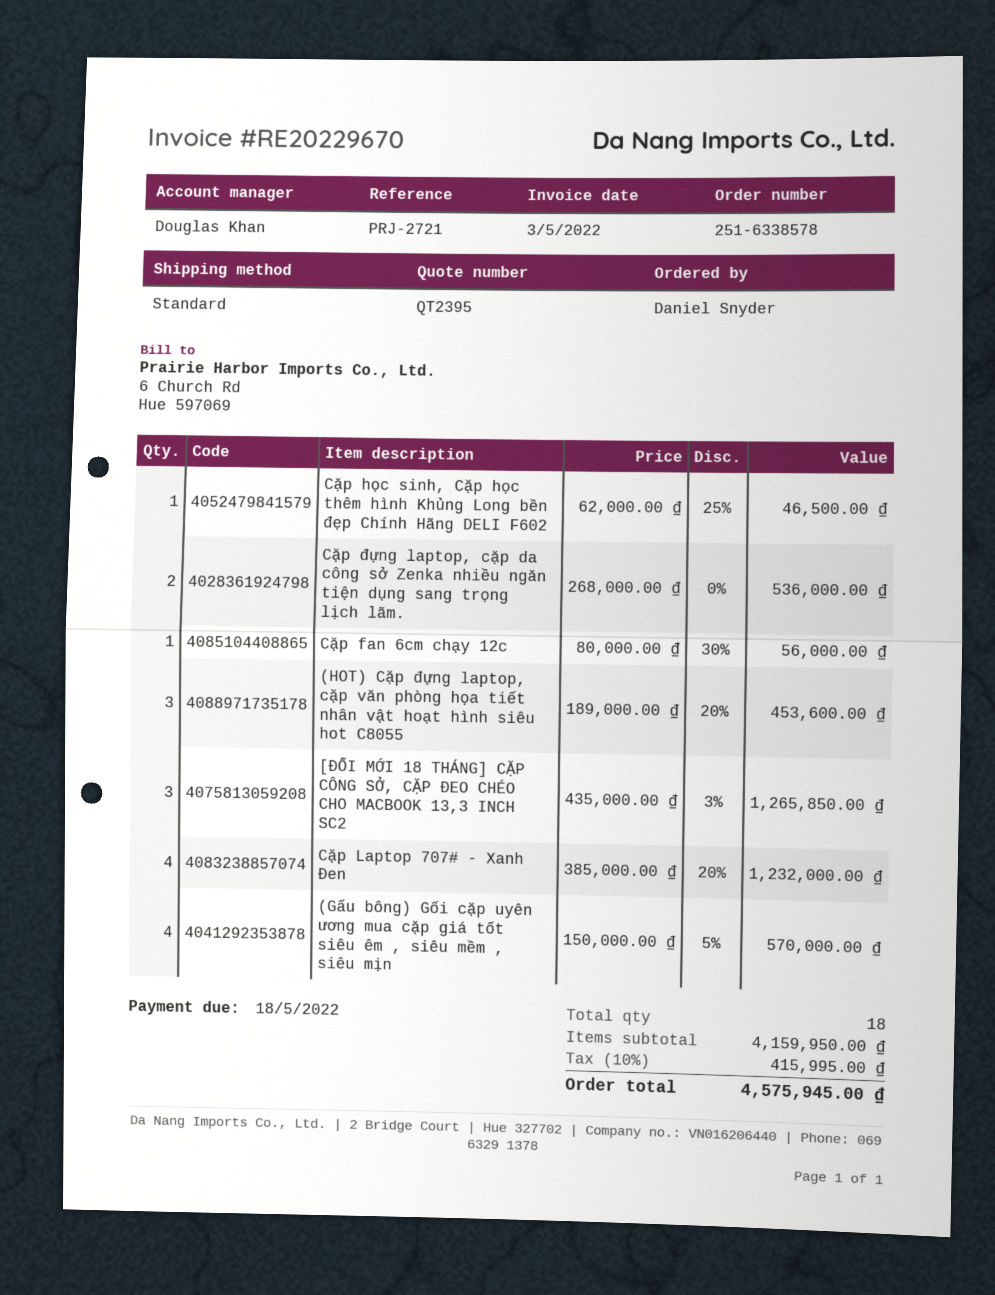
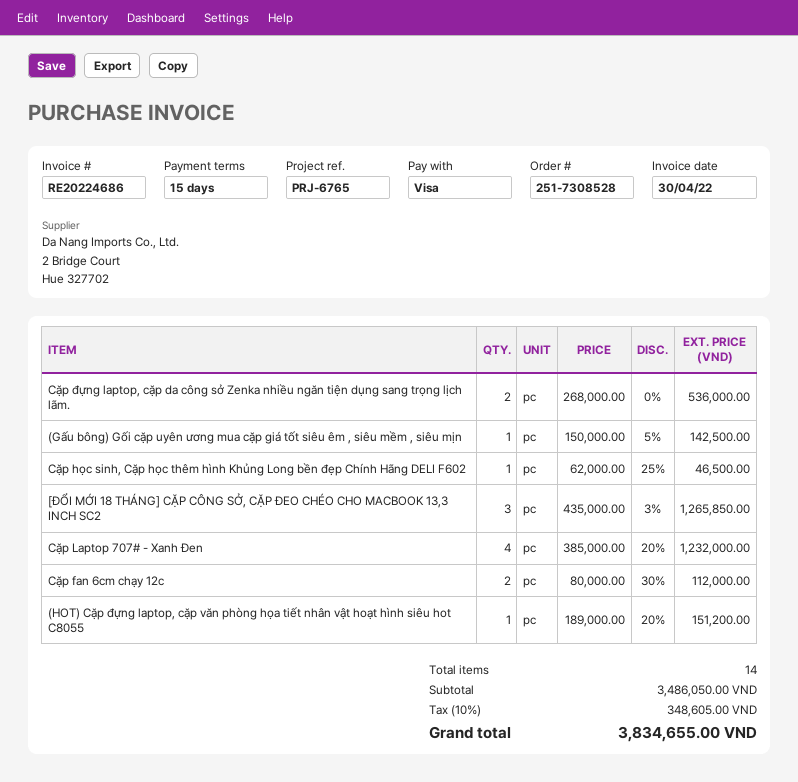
order number: 251-6338578 -> 251-7308528
invoice number: RE20229670 -> RE20224686
invoice date: 2022-05-03 -> 2022-04-30
reference: PRJ-2721 -> PRJ-6765
Cặp fan 6cm chạy 12c: 1 x 80000.00 - 30% = 56000.00 -> 2 x 80000.00 - 30% = 112000.00
(HOT) Cặp đựng laptop, cặp văn phòng họa tiết nhân vật hoạt hình siêu hot C8055: 3 x 189000.00 - 20% = 453600.00 -> 1 x 189000.00 - 20% = 151200.00
(Gấu bông) Gối cặp uyên ương mua cặp giá tốt siêu êm , siêu mềm , siêu mịn: 4 x 150000.00 - 5% = 570000.00 -> 1 x 150000.00 - 5% = 142500.00
total quantity: 18 -> 14
subtotal: 4159950.00 -> 3486050.00
tax: 10% = 415995.00 -> 10% = 348605.00
total: 4575945.00 -> 3834655.00

